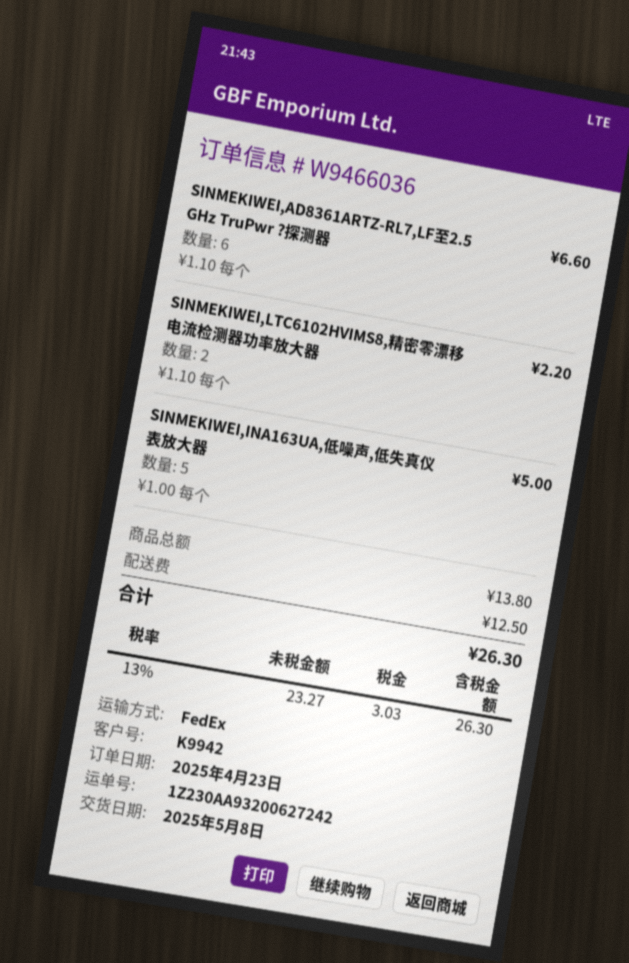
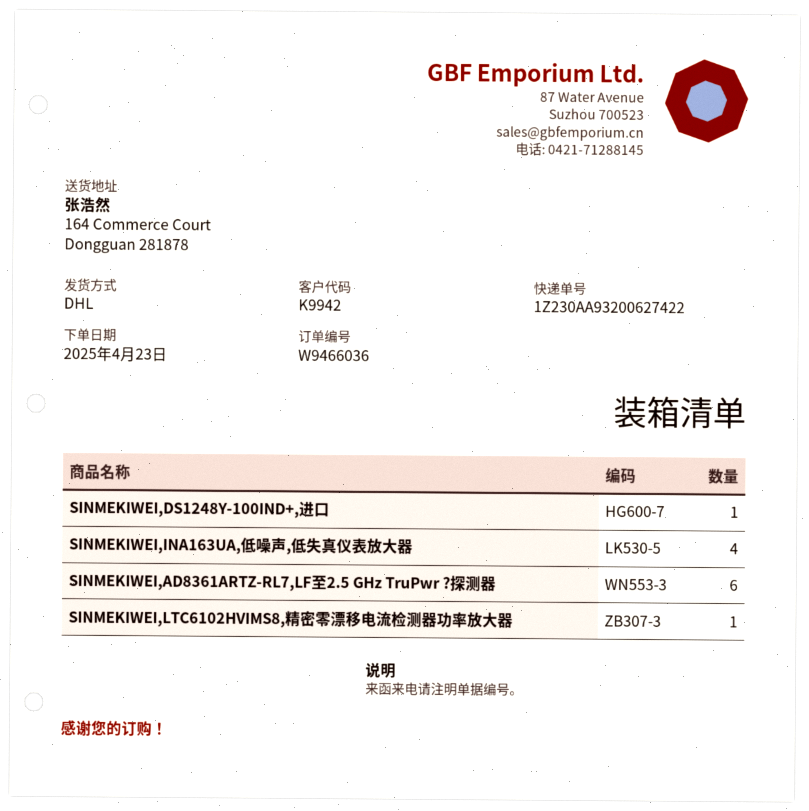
shipping method: FedEx -> DHL
tracking number: 1Z230AA93200627242 -> 1Z230AA93200627422
SINMEKIWEI,LTC6102HVIMS8,精密零漂移电流检测器功率放大器: 2 -> 1
SINMEKIWEI,INA163UA,低噪声,低失真仪表放大器: 5 -> 4
SINMEKIWEI,DS1248Y-100IND+,进口: none -> 1

